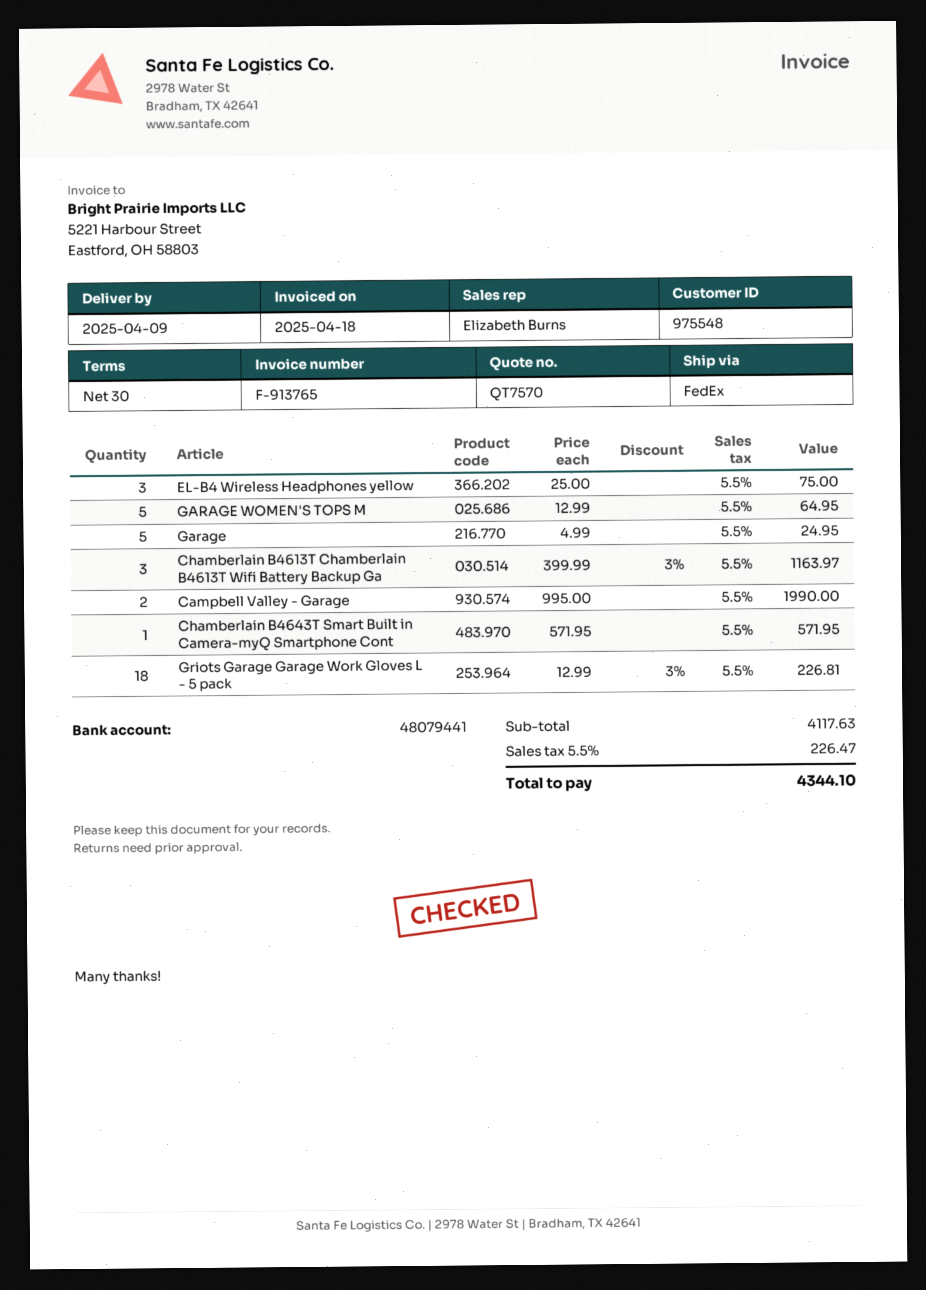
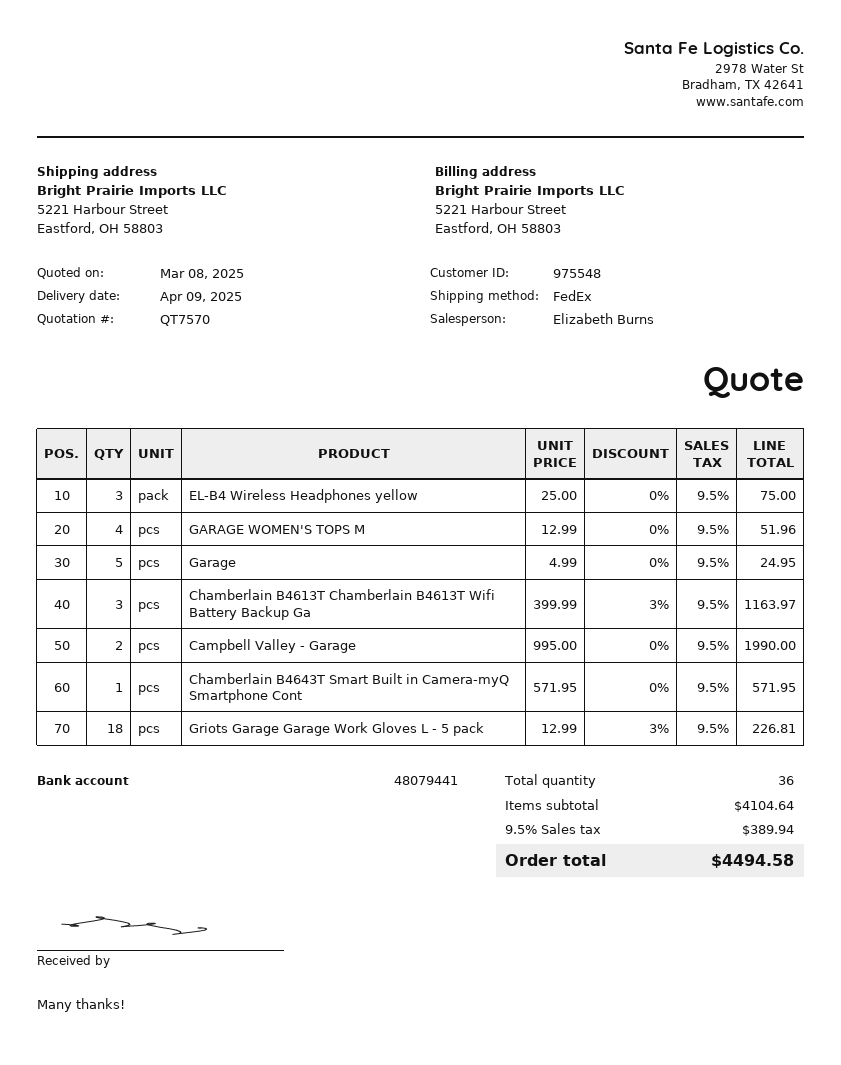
GARAGE WOMEN'S TOPS M: 5 x 12.99 = 64.95 -> 4 x 12.99 = 51.96
subtotal: 4117.63 -> 4104.64
tax: 5.5% = 226.47 -> 9.5% = 389.94
total: 4344.10 -> 4494.58

